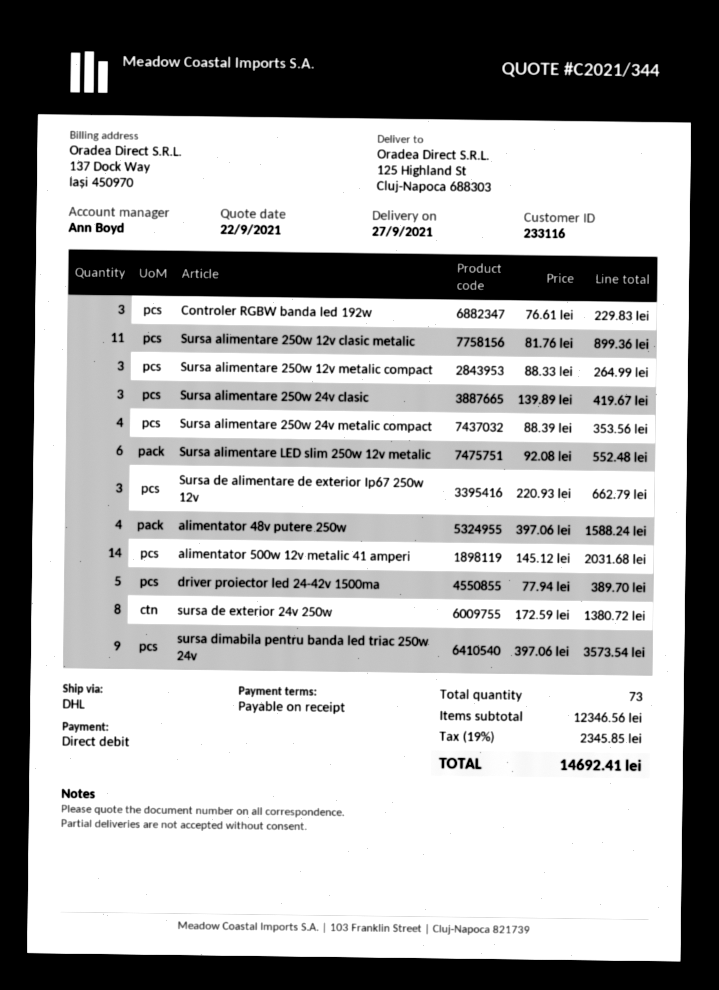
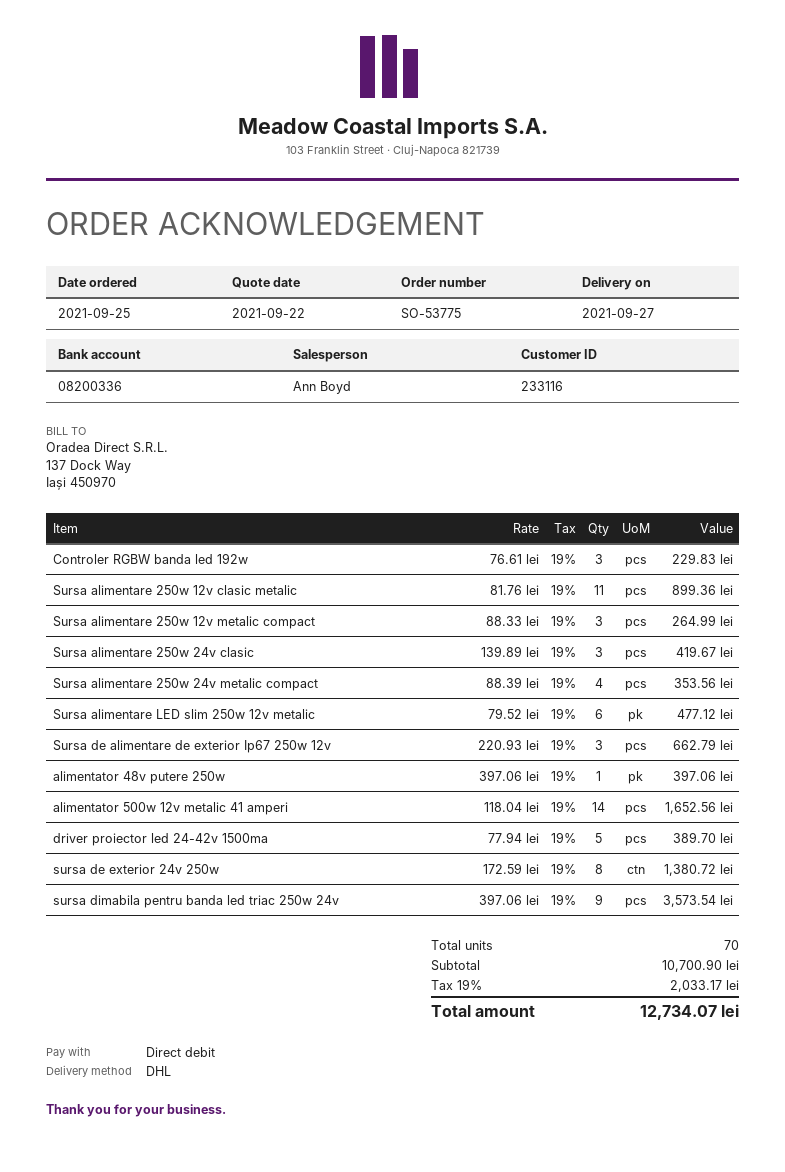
Sursa alimentare LED slim 250w 12v metalic: 6 x 92.08 = 552.48 -> 6 x 79.52 = 477.12
alimentator 48v putere 250w: 4 x 397.06 = 1588.24 -> 1 x 397.06 = 397.06
alimentator 500w 12v metalic 41 amperi: 14 x 145.12 = 2031.68 -> 14 x 118.04 = 1652.56
total quantity: 73 -> 70
subtotal: 12346.56 -> 10700.90
tax: 19% = 2345.85 -> 19% = 2033.17
total: 14692.41 -> 12734.07

